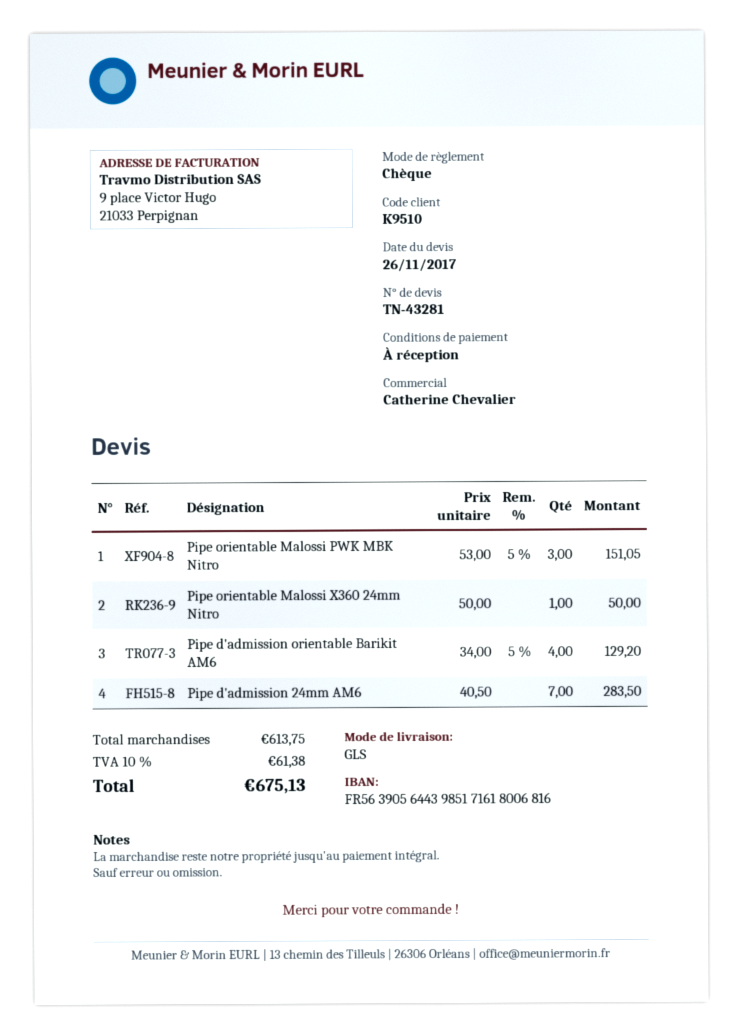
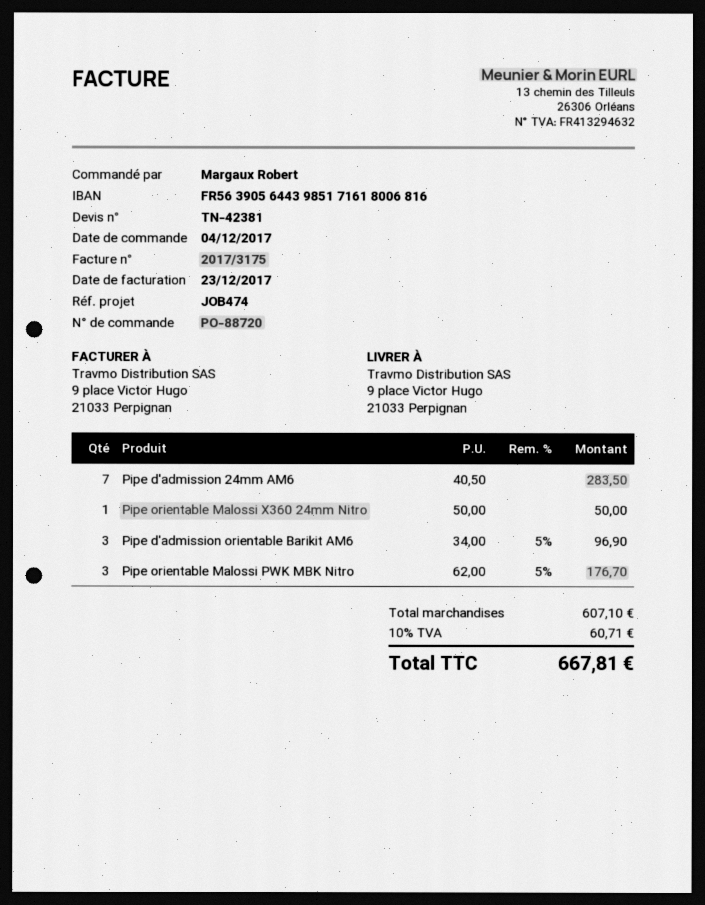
quote number: TN-43281 -> TN-42381
Pipe orientable Malossi PWK MBK Nitro: 3 x 53.00 - 5% = 151.05 -> 3 x 62.00 - 5% = 176.70
Pipe d'admission orientable Barikit AM6: 4 x 34.00 - 5% = 129.20 -> 3 x 34.00 - 5% = 96.90
subtotal: 613.75 -> 607.10
tax: 10% = 61.38 -> 10% = 60.71
total: 675.13 -> 667.81

